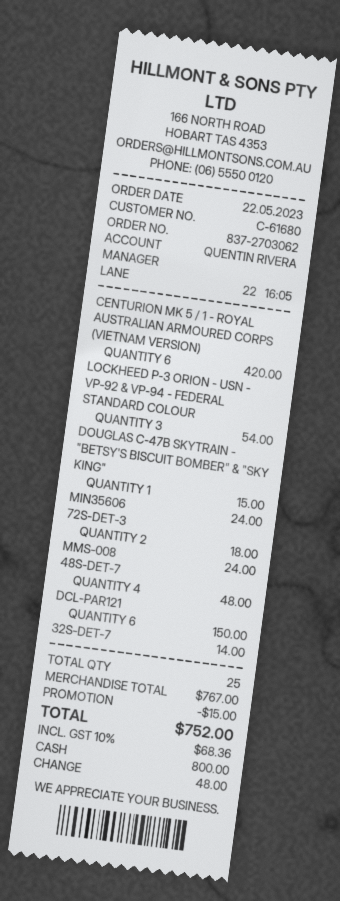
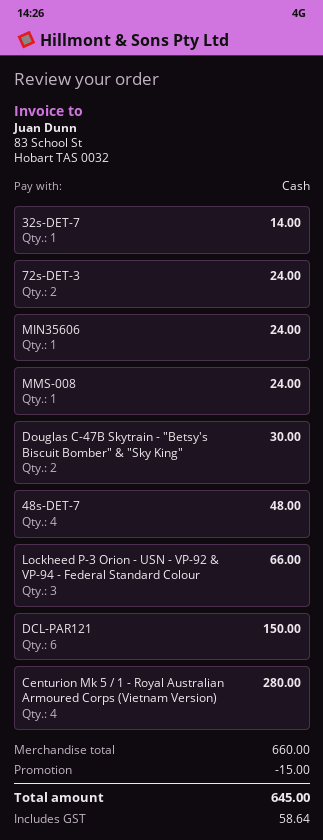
CENTURION MK 5 / 1 - ROYAL AUSTRALIAN ARMOURED CORPS (VIETNAM VERSION): 6 for 420.00 -> 4 for 280.00
LOCKHEED P-3 ORION - USN - VP-92 & VP-94 - FEDERAL STANDARD COLOUR: 3 for 54.00 -> 3 for 66.00
DOUGLAS C-47B SKYTRAIN - "BETSY'S BISCUIT BOMBER" & "SKY KING": 1 for 15.00 -> 2 for 30.00
72S-DET-3: 2 for 18.00 -> 2 for 24.00
subtotal: 767.00 -> 660.00
tax: 68.36 -> 58.64
total: 752.00 -> 645.00

